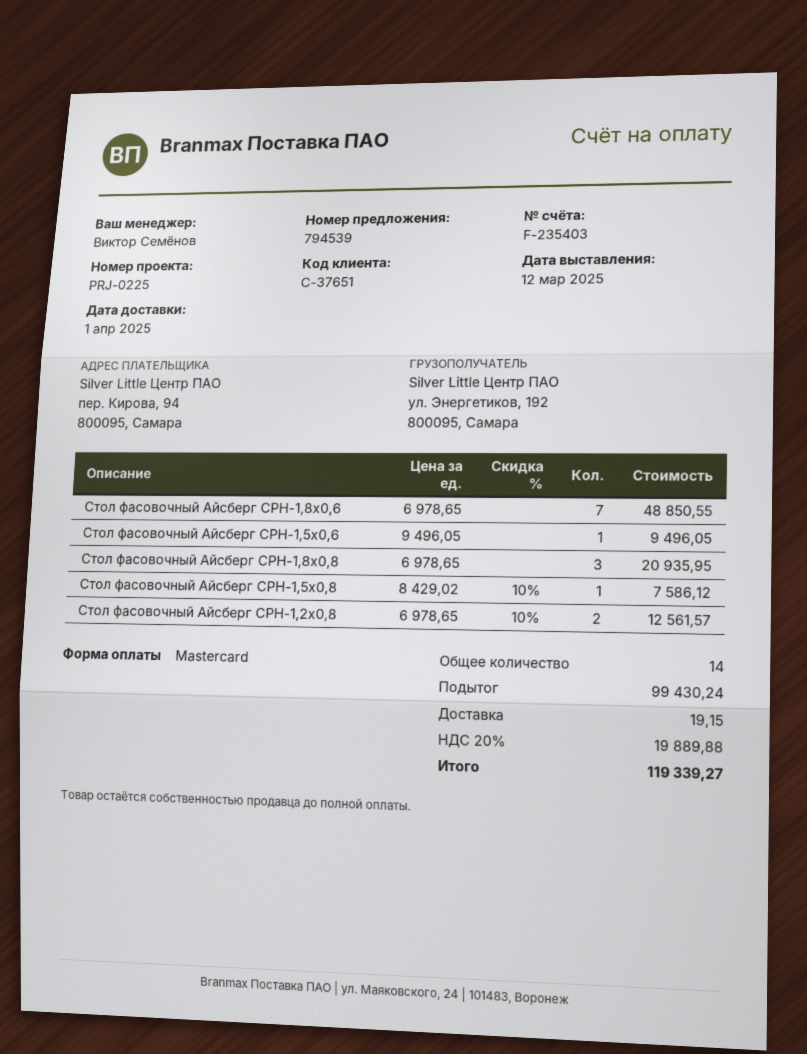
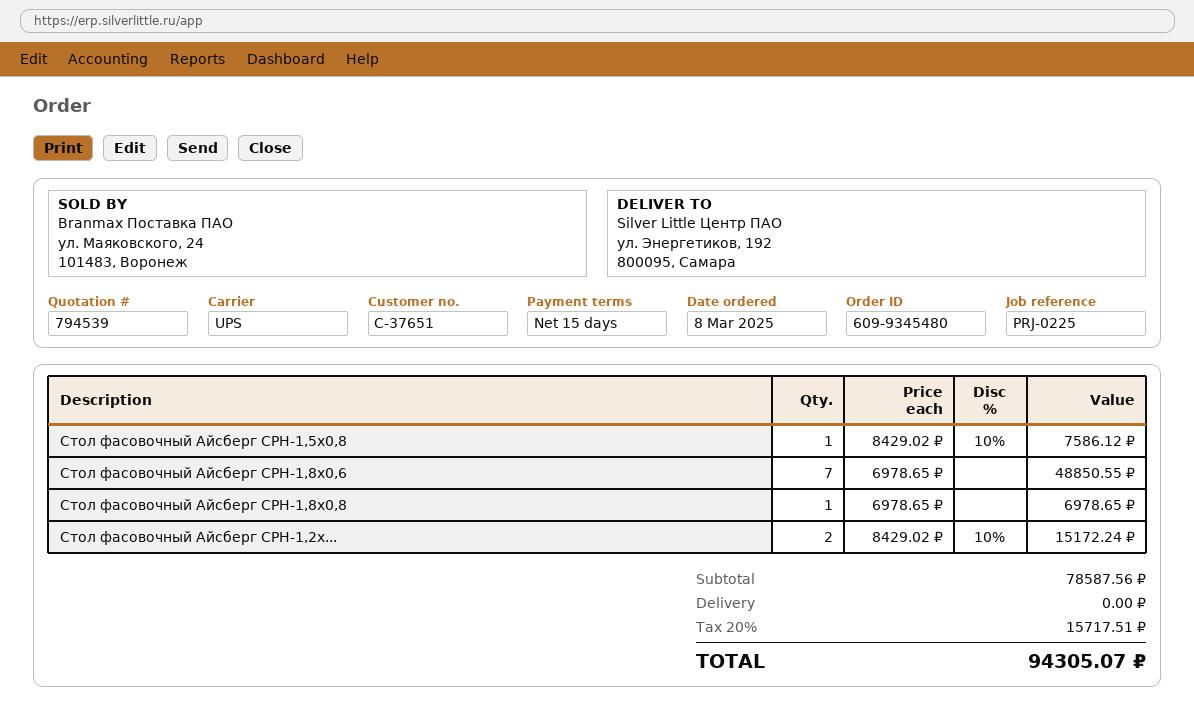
Стол фасовочный Айсберг СРН-1,5х0,6: 1 x 9496.05 = 9496.05 -> none
Стол фасовочный Айсберг СРН-1,8х0,8: 3 x 6978.65 = 20935.95 -> 1 x 6978.65 = 6978.65
Стол фасовочный Айсберг СРН-1,2х0,8: 2 x 6978.65 - 10% = 12561.57 -> 2 x 8429.02 - 10% = 15172.24
subtotal: 99430.24 -> 78587.56
shipping: 19.15 -> 0.00
tax: 20% = 19889.88 -> 20% = 15717.51
total: 119339.27 -> 94305.07

